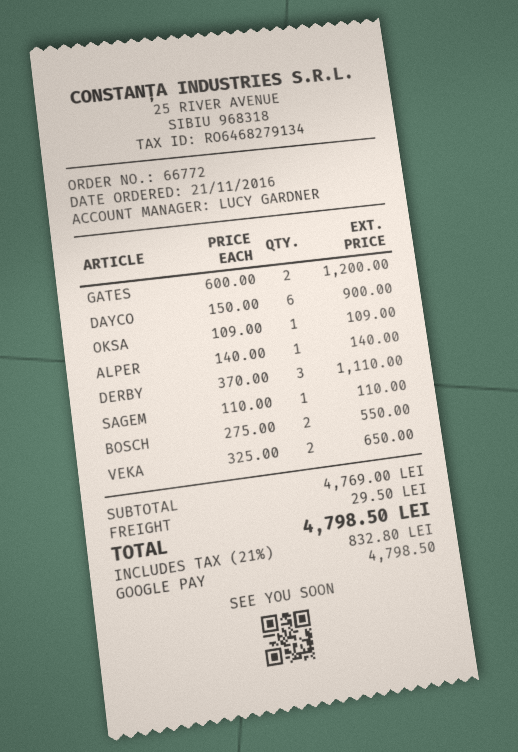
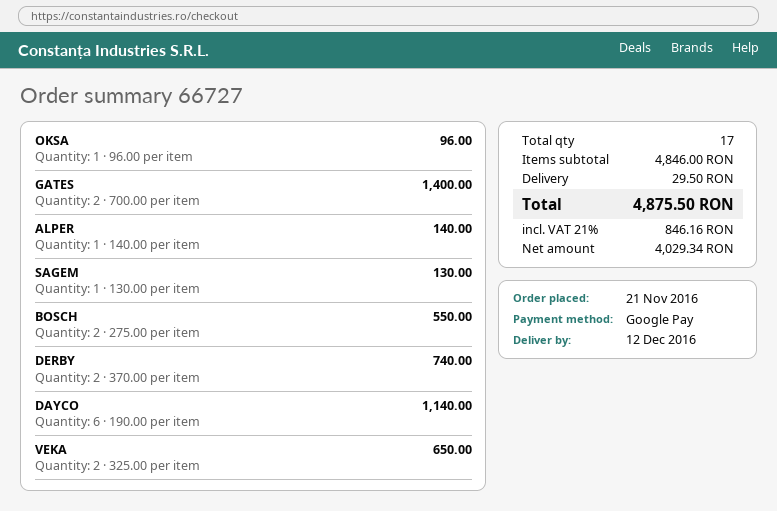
order number: 66772 -> 66727
GATES: 2 x 600.00 = 1200.00 -> 2 x 700.00 = 1400.00
DAYCO: 6 x 150.00 = 900.00 -> 6 x 190.00 = 1140.00
OKSA: 1 x 109.00 = 109.00 -> 1 x 96.00 = 96.00
DERBY: 3 x 370.00 = 1110.00 -> 2 x 370.00 = 740.00
SAGEM: 1 x 110.00 = 110.00 -> 1 x 130.00 = 130.00
subtotal: 4769.00 -> 4846.00
tax: 21% = 832.80 -> 21% = 846.16
total: 4798.50 -> 4875.50

